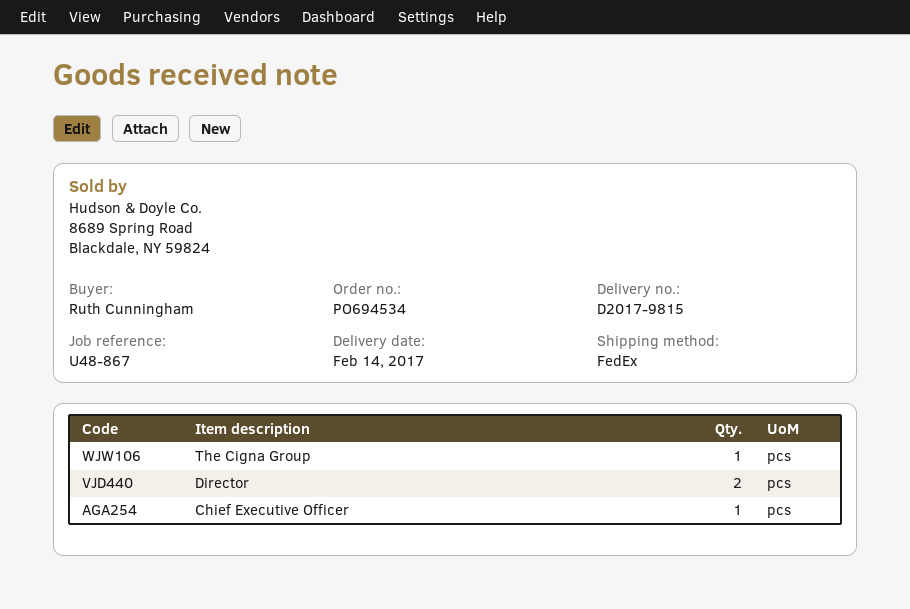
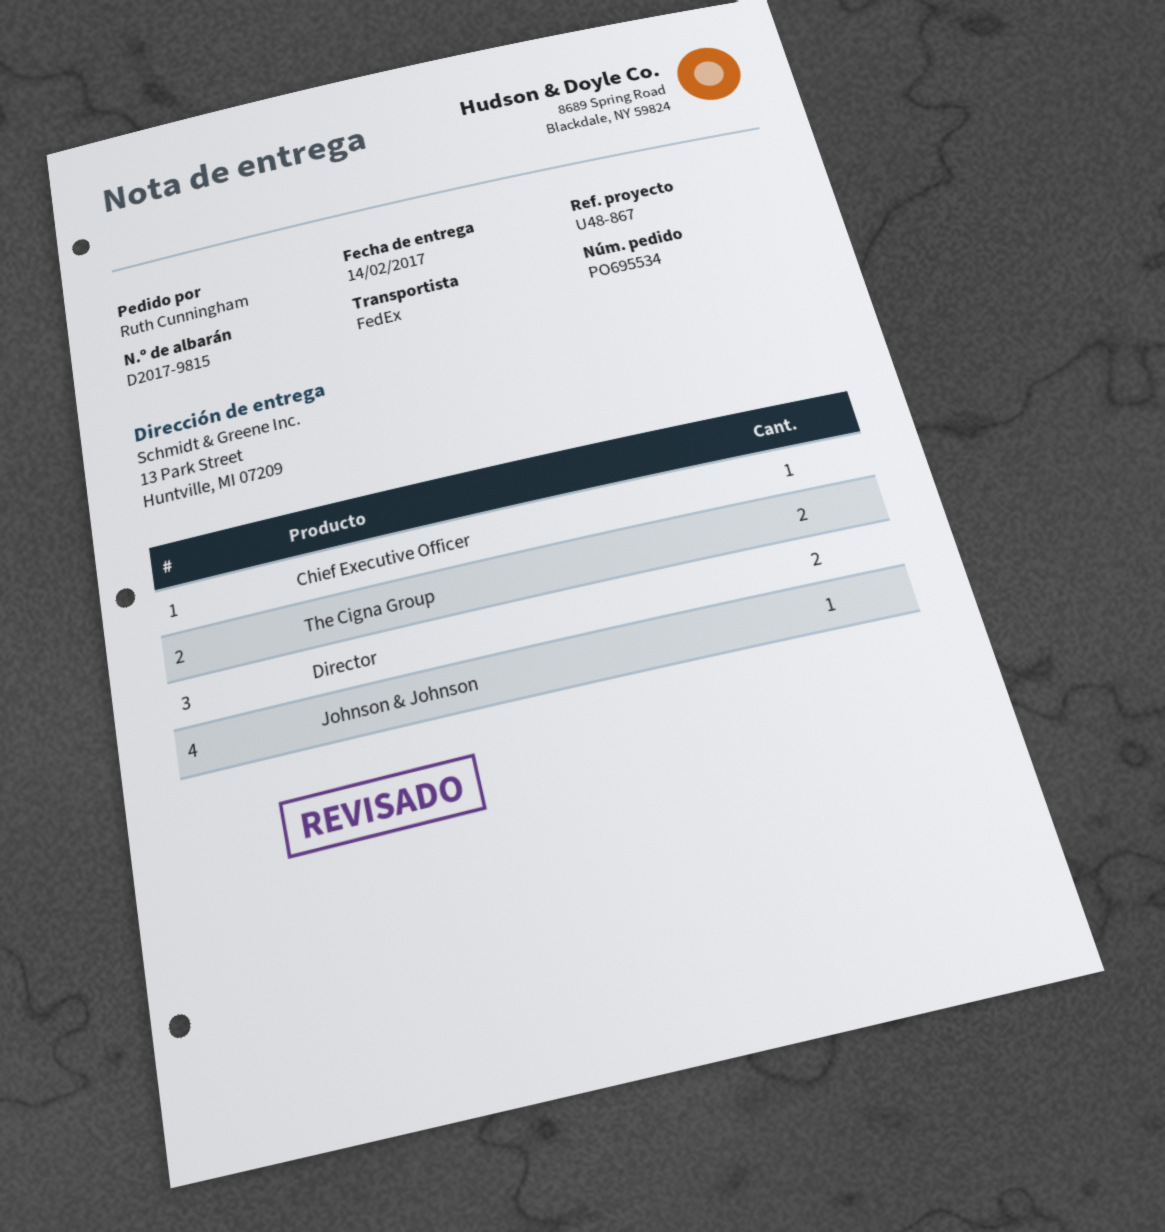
order number: PO694534 -> PO695534
The Cigna Group: 1 -> 2
Johnson & Johnson: none -> 1

